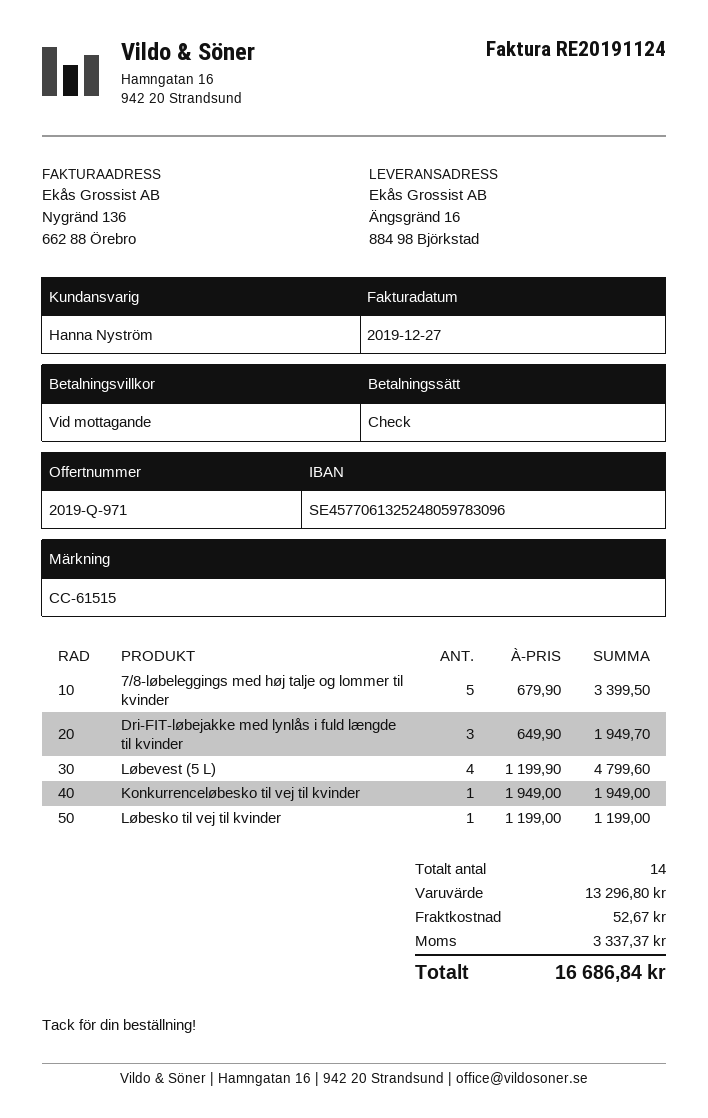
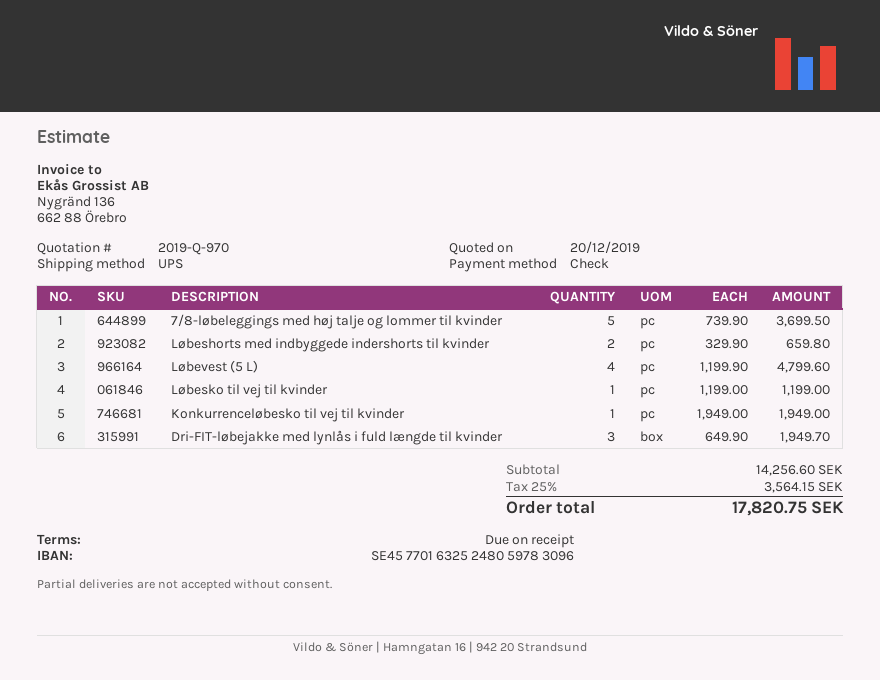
quote number: 2019-Q-971 -> 2019-Q-970
bank account: SE4577061325248059783096 -> SE4577016325248059783096
7/8-løbeleggings med høj talje og lommer til kvinder: 5 x 679.90 = 3399.50 -> 5 x 739.90 = 3699.50
Løbeshorts med indbyggede indershorts til kvinder: none -> 2 x 329.90 = 659.80
subtotal: 13296.80 -> 14256.60
shipping: 52.67 -> none
tax: 3337.37 -> 3564.15
total: 16686.84 -> 17820.75

